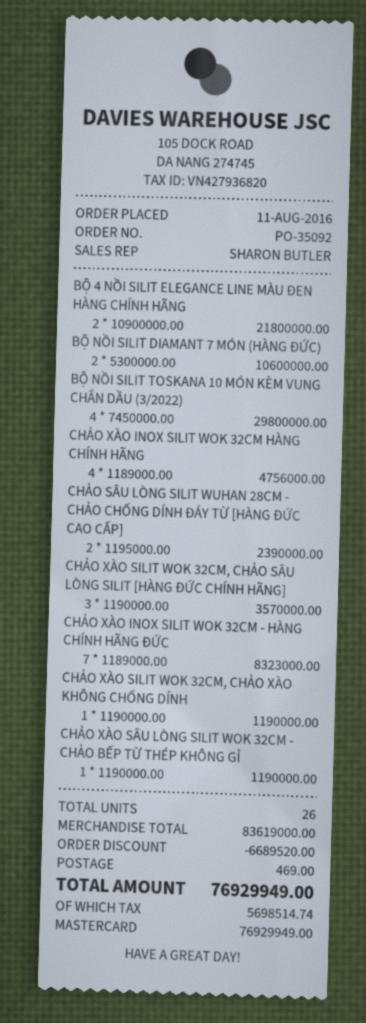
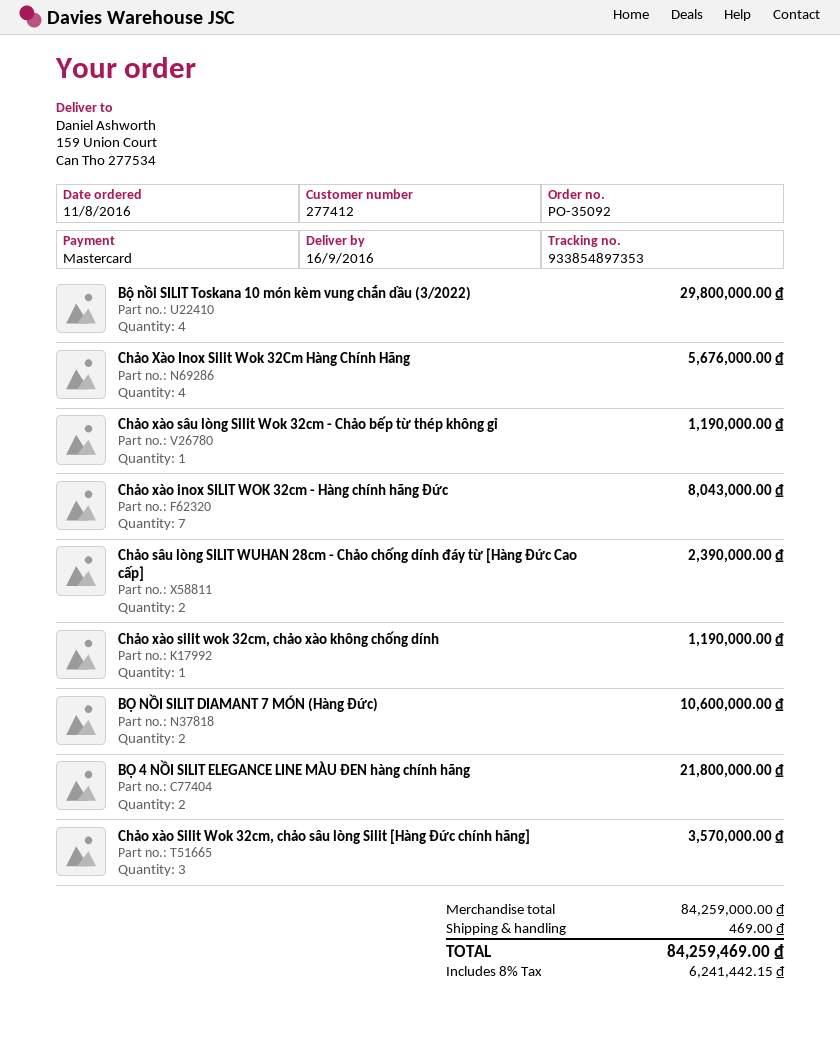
CHẢO XÀO INOX SILIT WOK 32CM HÀNG CHÍNH HÃNG: 4 for 4756000.00 -> 4 for 5676000.00
CHẢO XÀO INOX SILIT WOK 32CM - HÀNG CHÍNH HÃNG ĐỨC: 7 for 8323000.00 -> 7 for 8043000.00
subtotal: 83619000.00 -> 84259000.00
discount: 6689520.00 -> none
tax: 5698514.74 -> 6241442.15
total: 76929949.00 -> 84259469.00

